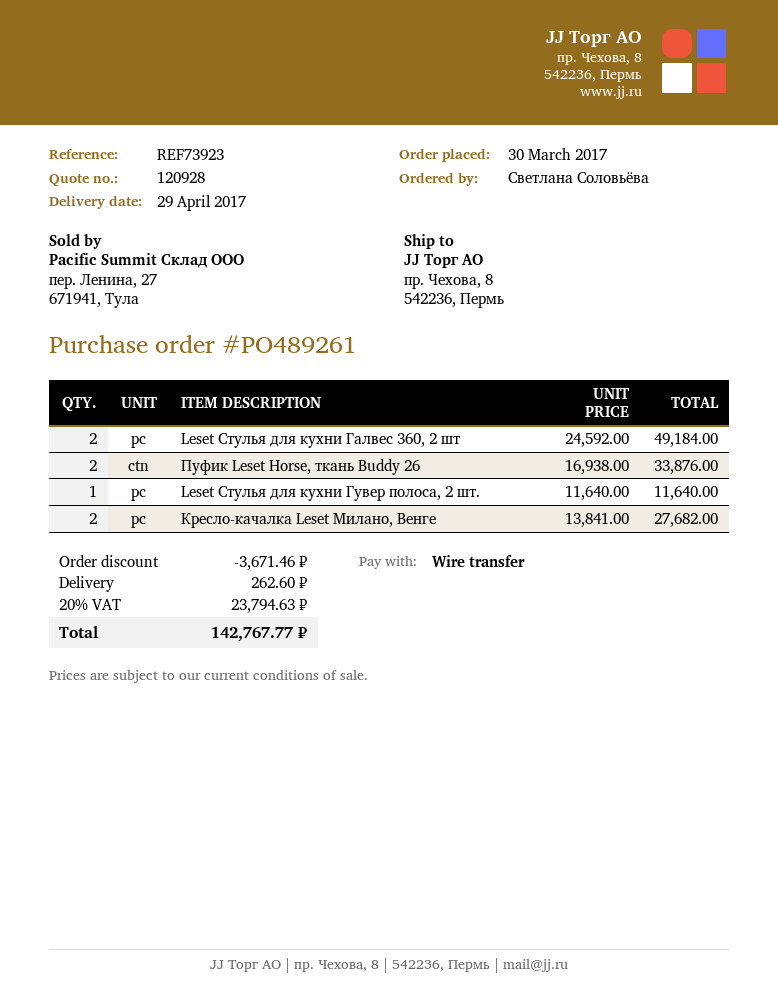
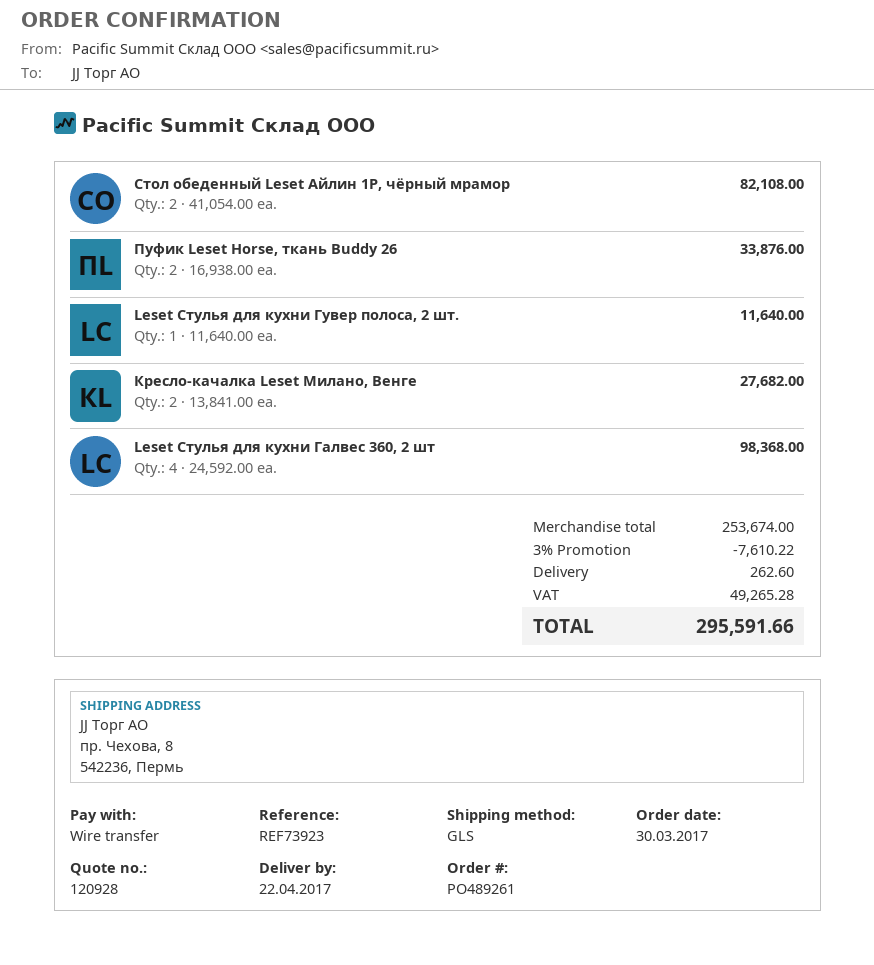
delivery date: 2017-04-29 -> 2017-04-22
Leset Стулья для кухни Галвес 360, 2 шт: 2 x 24592.00 = 49184.00 -> 4 x 24592.00 = 98368.00
Стол обеденный Leset Айлин 1Р, чёрный мрамор: none -> 2 x 41054.00 = 82108.00
discount: 3671.46 -> 7610.22
tax: 23794.63 -> 49265.28
total: 142767.77 -> 295591.66

